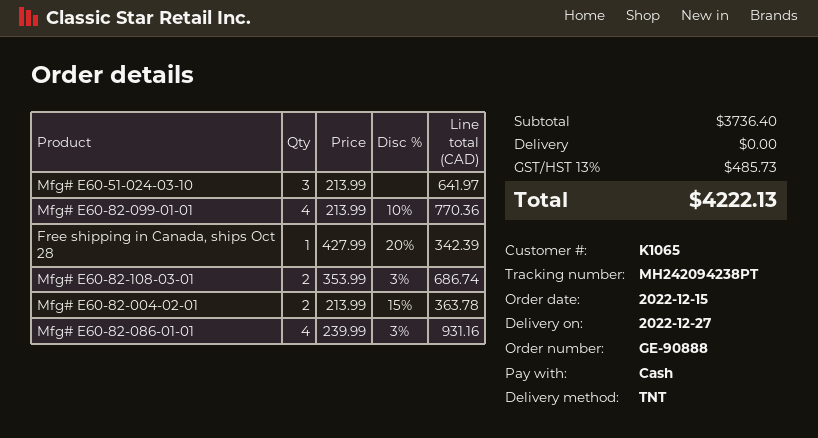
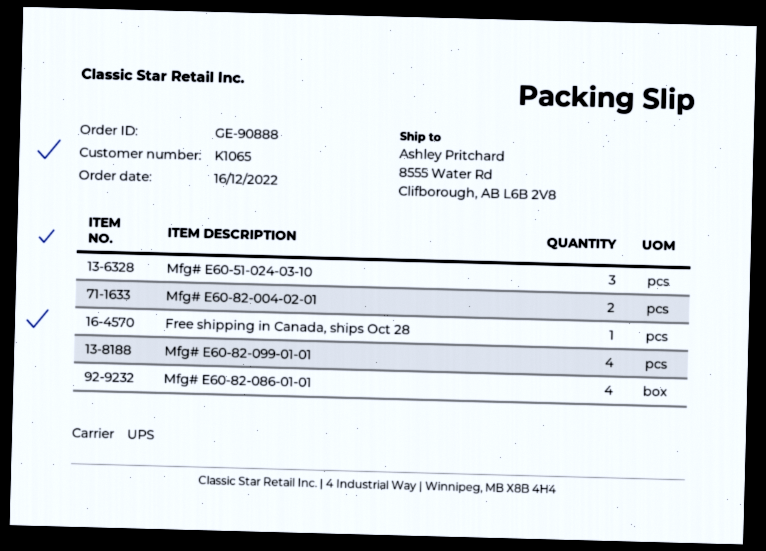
order date: 2022-12-15 -> 2022-12-16
shipping method: TNT -> UPS
Mfg# E60-82-108-03-01: 2 -> none

